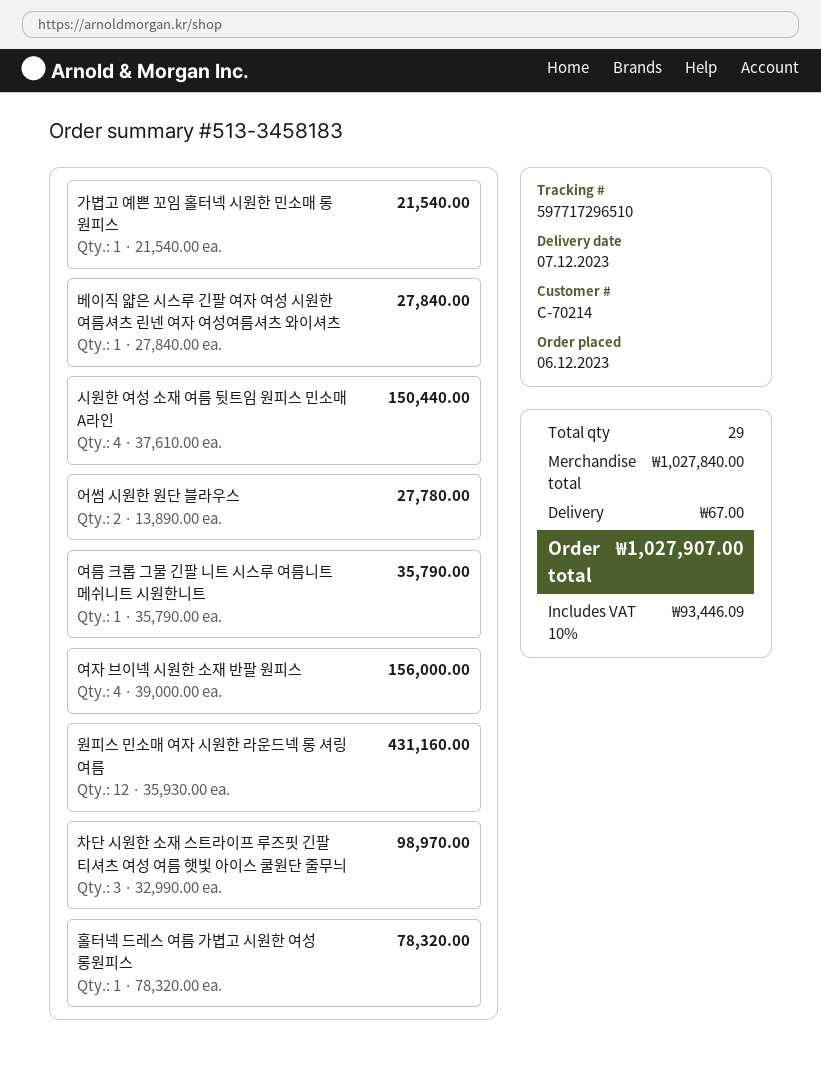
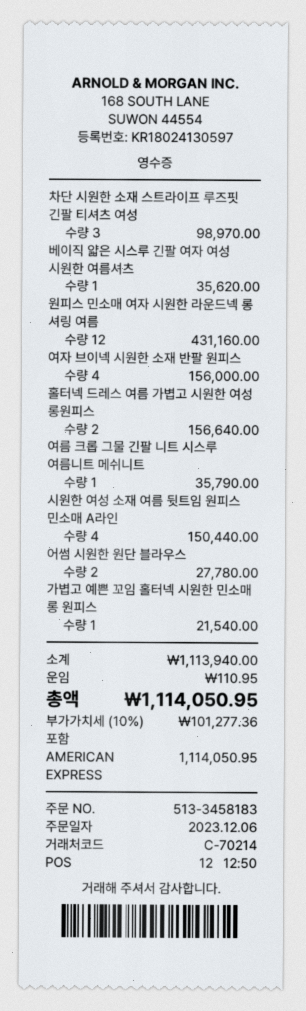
베이직 얇은 시스루 긴팔 여자 여성 시원한 여름셔츠 린넨 여자 여성여름셔츠 와이셔츠: 1 for 27840.00 -> 1 for 35620.00
홀터넥 드레스 여름 가볍고 시원한 여성 롱원피스: 1 for 78320.00 -> 2 for 156640.00
subtotal: 1027840.00 -> 1113940.00
shipping: 67.00 -> 110.95
tax: 10% = 93446.09 -> 10% = 101277.36
total: 1027907.00 -> 1114050.95

